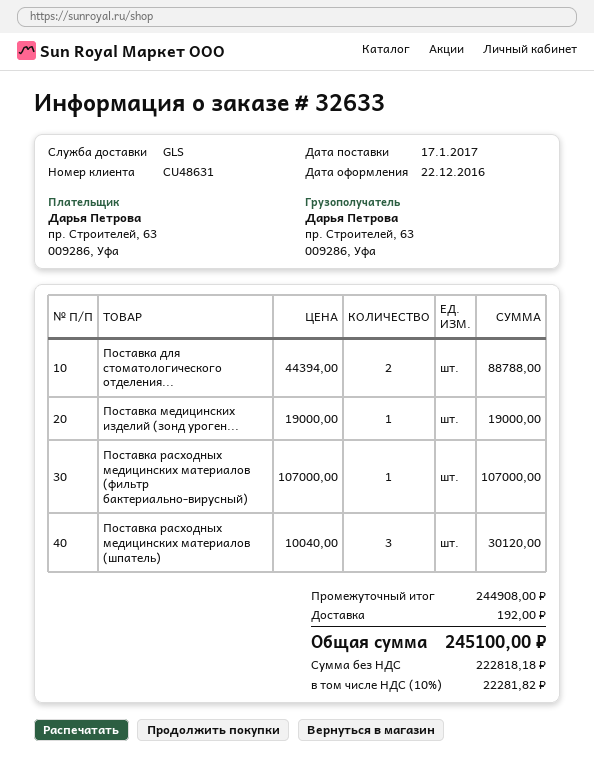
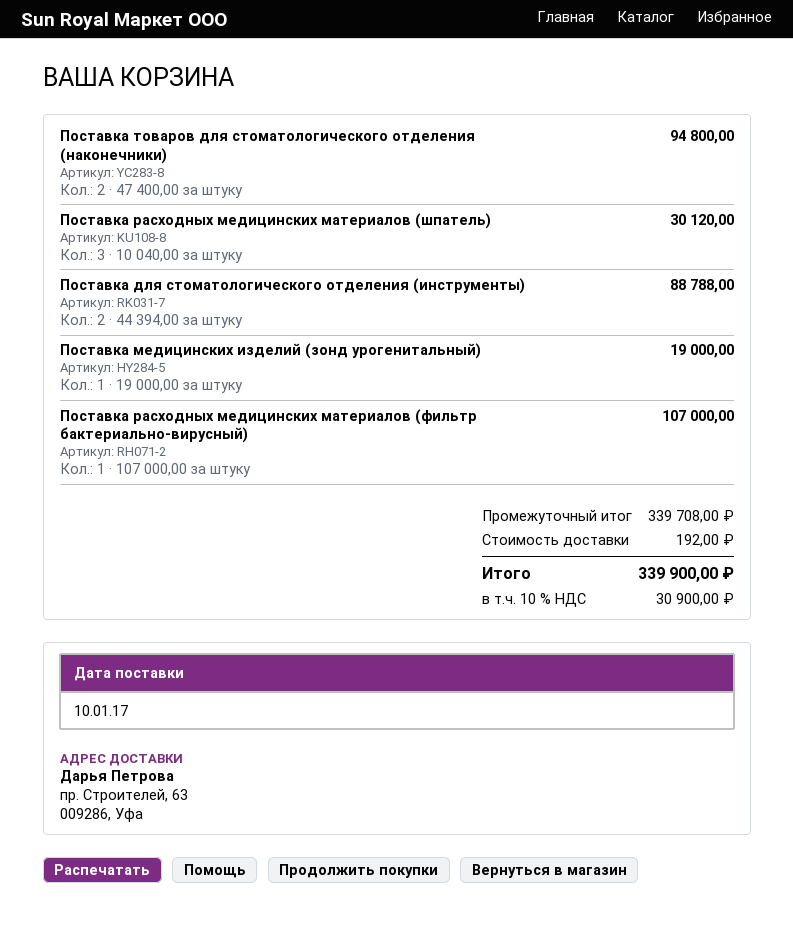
delivery date: 2017-01-17 -> 2017-01-10
Поставка товаров для стоматологического отделения (наконечники): none -> 2 x 47400.00 = 94800.00
subtotal: 244908.00 -> 339708.00
tax: 10% = 22281.82 -> 10% = 30900.00
total: 245100.00 -> 339900.00

